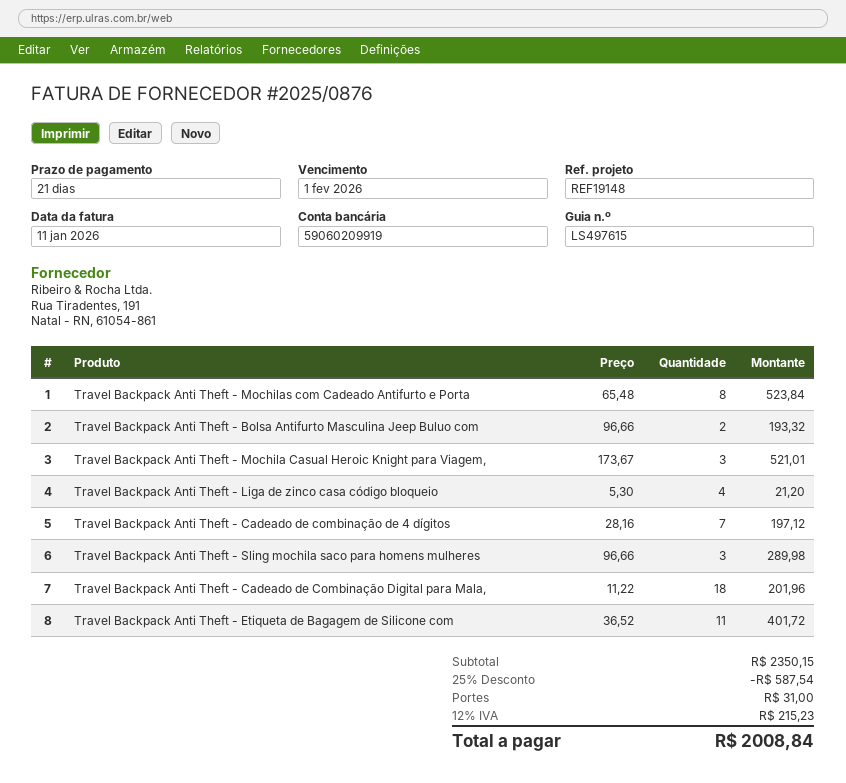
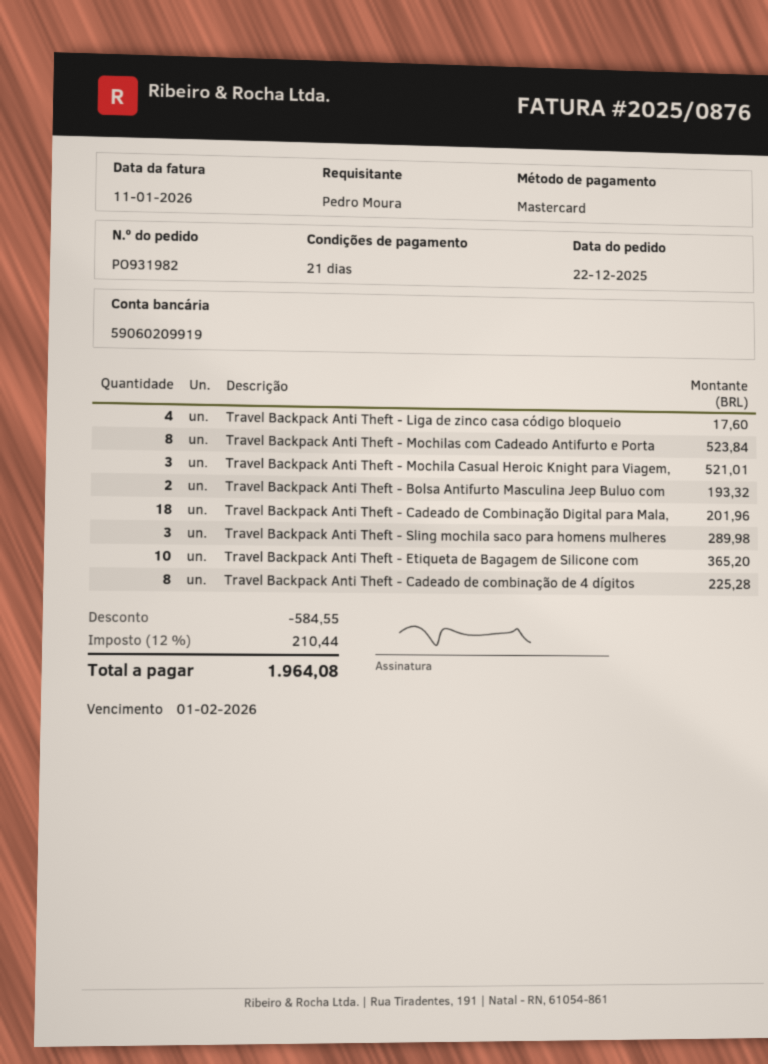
Travel Backpack Anti Theft - Liga de zinco casa código bloqueio: 4 for 21.20 -> 4 for 17.60
Travel Backpack Anti Theft - Cadeado de combinação de 4 dígitos: 7 for 197.12 -> 8 for 225.28
Travel Backpack Anti Theft - Etiqueta de Bagagem de Silicone com: 11 for 401.72 -> 10 for 365.20
discount: 587.54 -> 584.55
shipping: 31.00 -> none
tax: 12% = 215.23 -> 12% = 210.44
total: 2008.84 -> 1964.08

